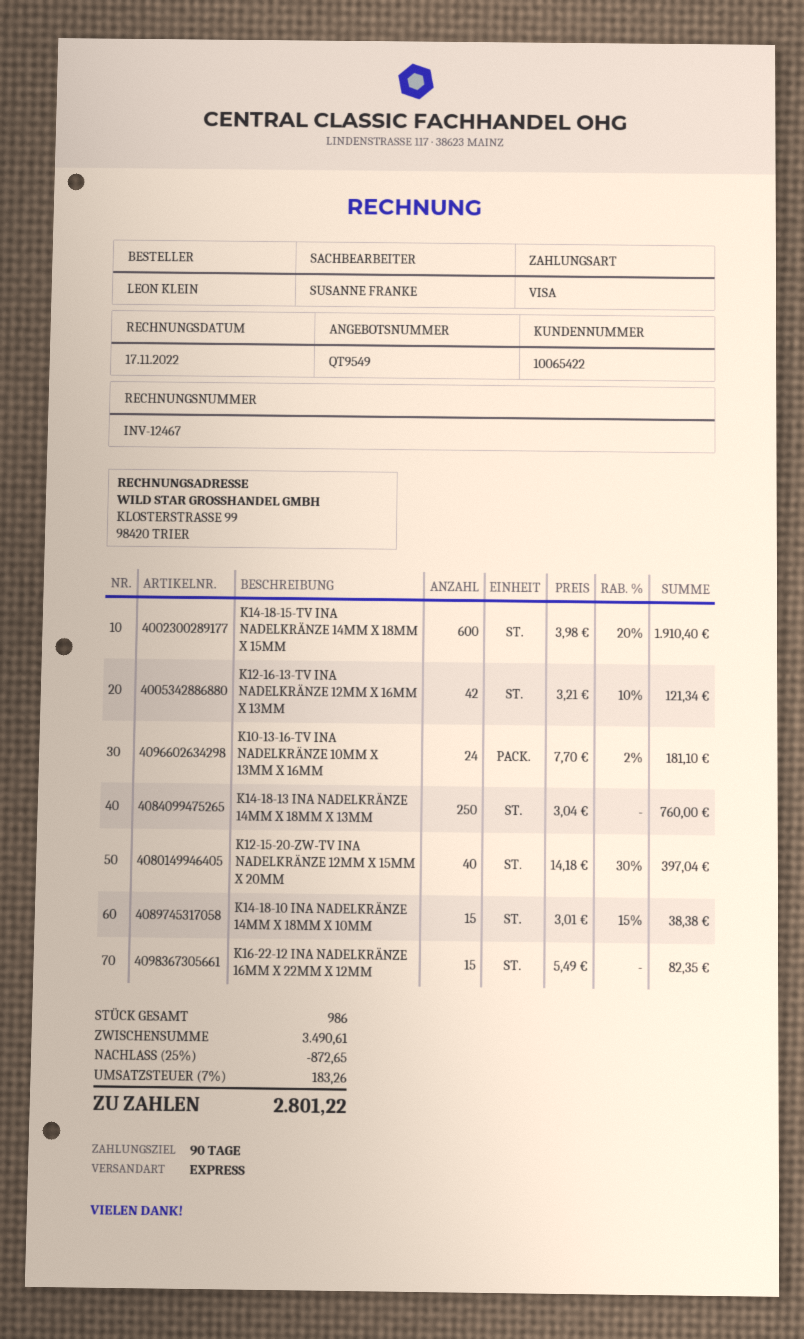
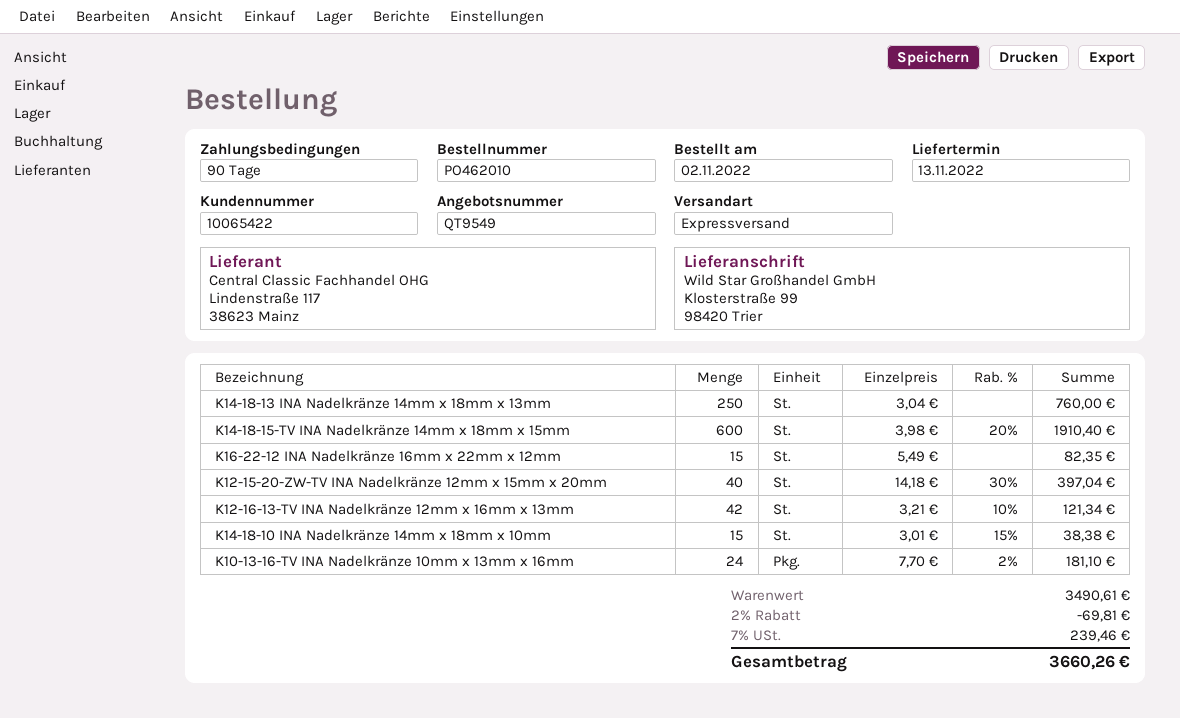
discount: 25% = 872.65 -> 2% = 69.81
tax: 7% = 183.26 -> 7% = 239.46
total: 2801.22 -> 3660.26

